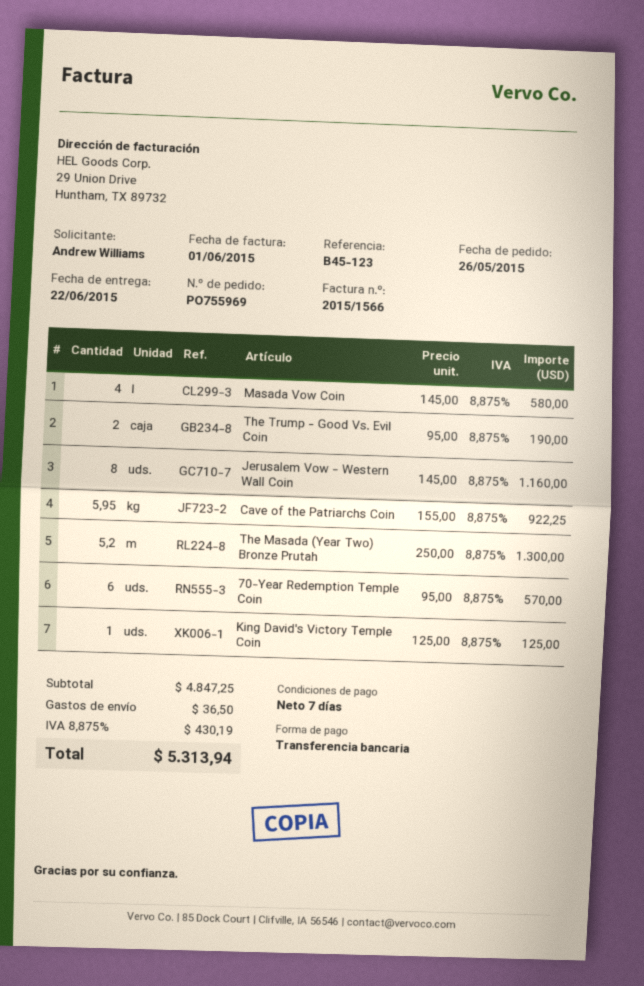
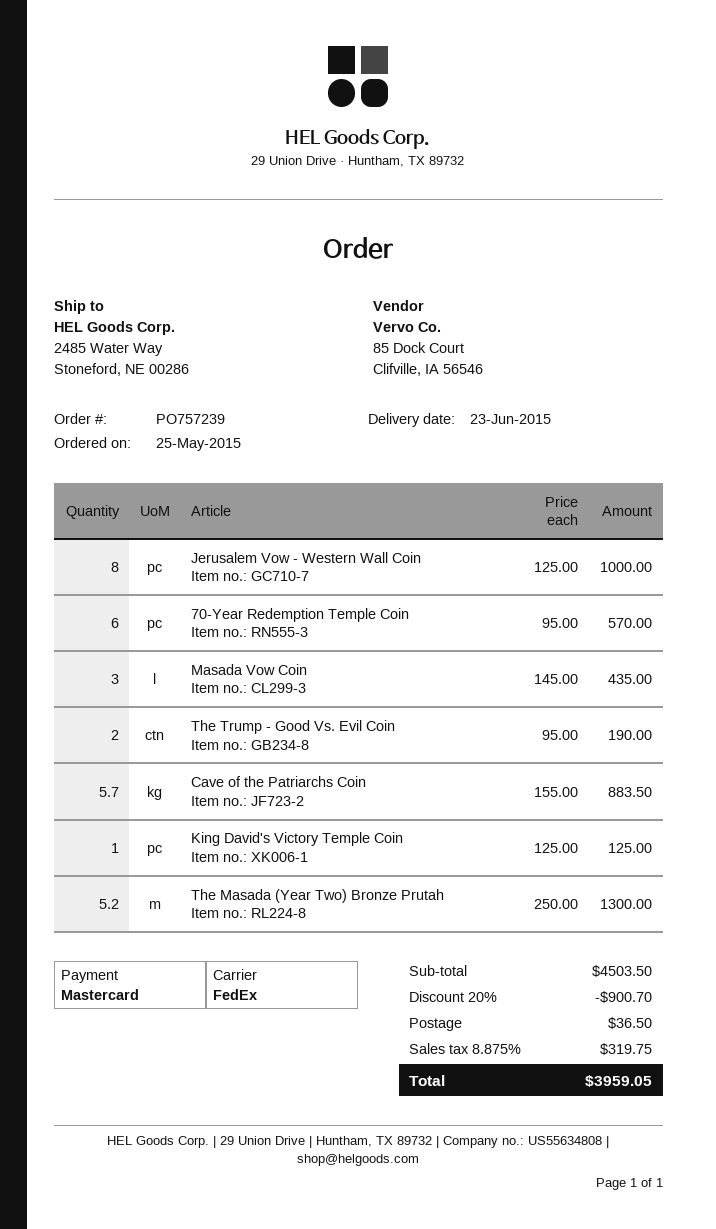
order number: PO755969 -> PO757239
order date: 2015-05-26 -> 2015-05-25
delivery date: 2015-06-22 -> 2015-06-23
payment method: bank transfer -> Mastercard
Masada Vow Coin: 4 x 145.00 = 580.00 -> 3 x 145.00 = 435.00
Jerusalem Vow - Western Wall Coin: 8 x 145.00 = 1160.00 -> 8 x 125.00 = 1000.00
Cave of the Patriarchs Coin: 5.95 x 155.00 = 922.25 -> 5.7 x 155.00 = 883.50
subtotal: 4847.25 -> 4503.50
discount: none -> 20% = 900.70
tax: 8.875% = 430.19 -> 8.875% = 319.75
total: 5313.94 -> 3959.05

